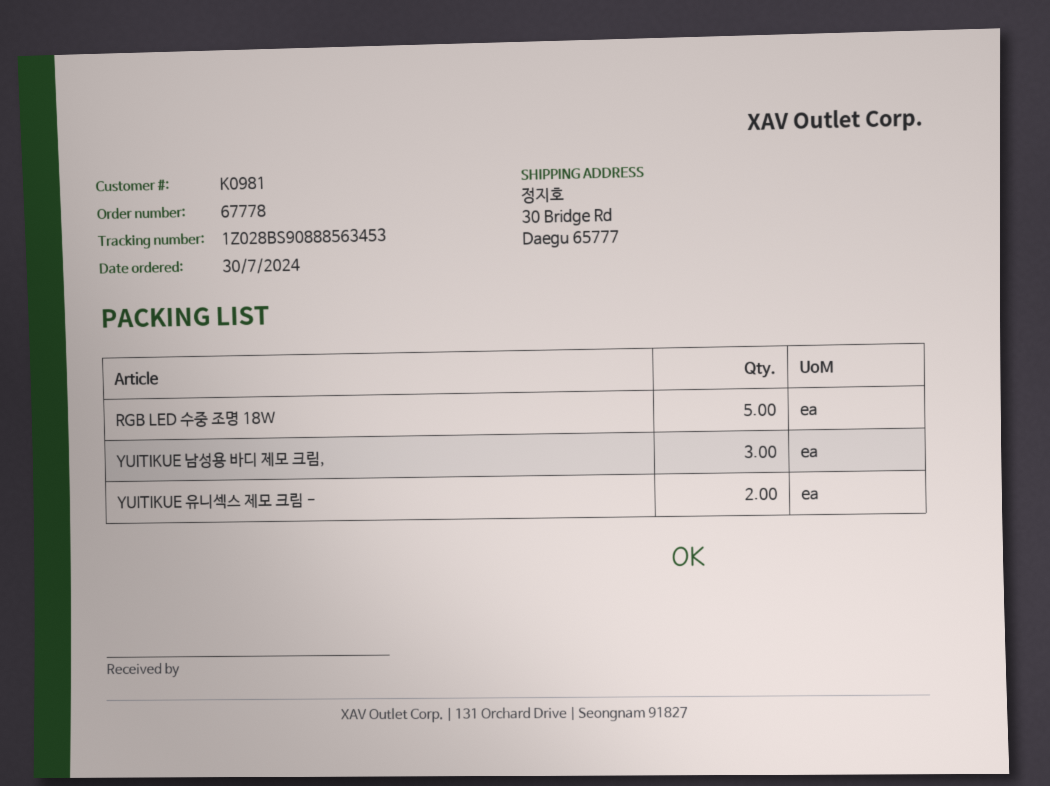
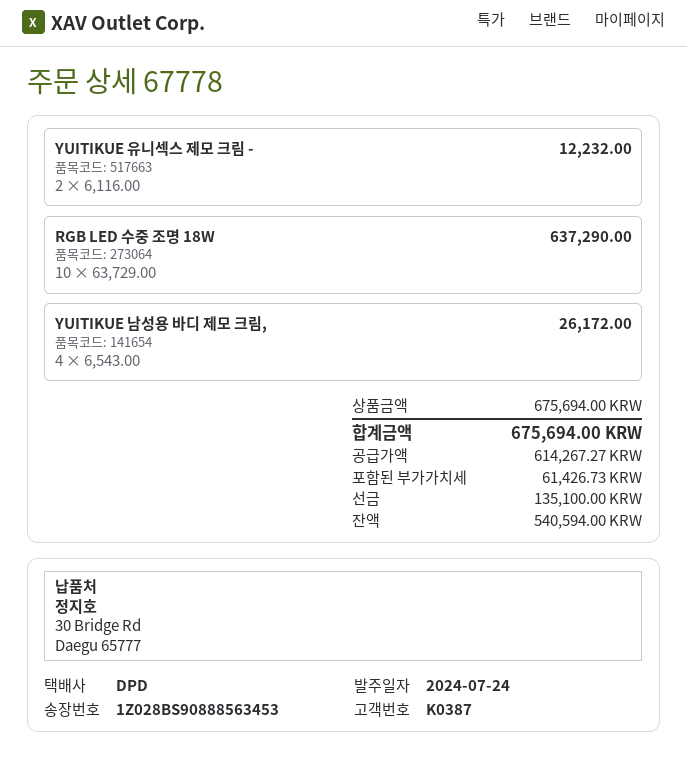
order date: 2024-07-30 -> 2024-07-24
customer number: K0981 -> K0387
RGB LED 수중 조명 18W: 5 -> 10
YUITIKUE 남성용 바디 제모 크림,: 3 -> 4

